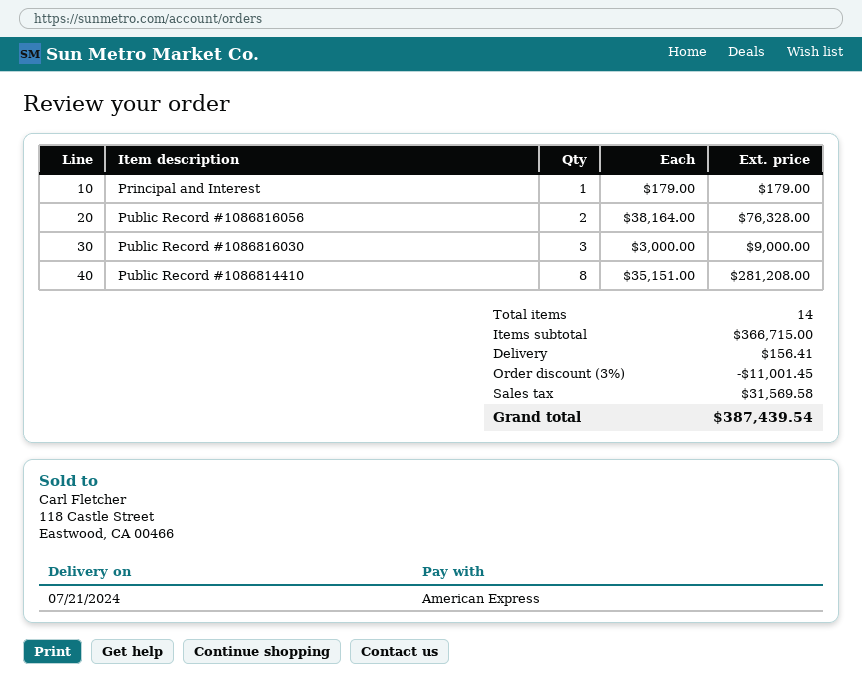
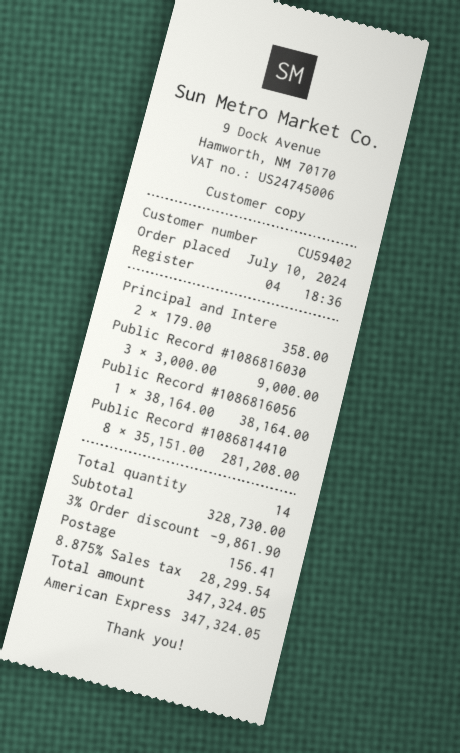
Principal and Interest: 1 x 179.00 = 179.00 -> 2 x 179.00 = 358.00
Public Record #1086816056: 2 x 38164.00 = 76328.00 -> 1 x 38164.00 = 38164.00
subtotal: 366715.00 -> 328730.00
discount: 3% = 11001.45 -> 3% = 9861.90
tax: 31569.58 -> 28299.54
total: 387439.54 -> 347324.05

